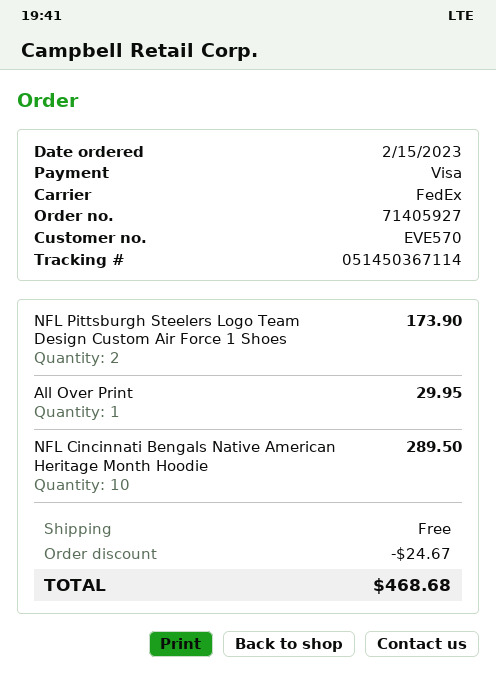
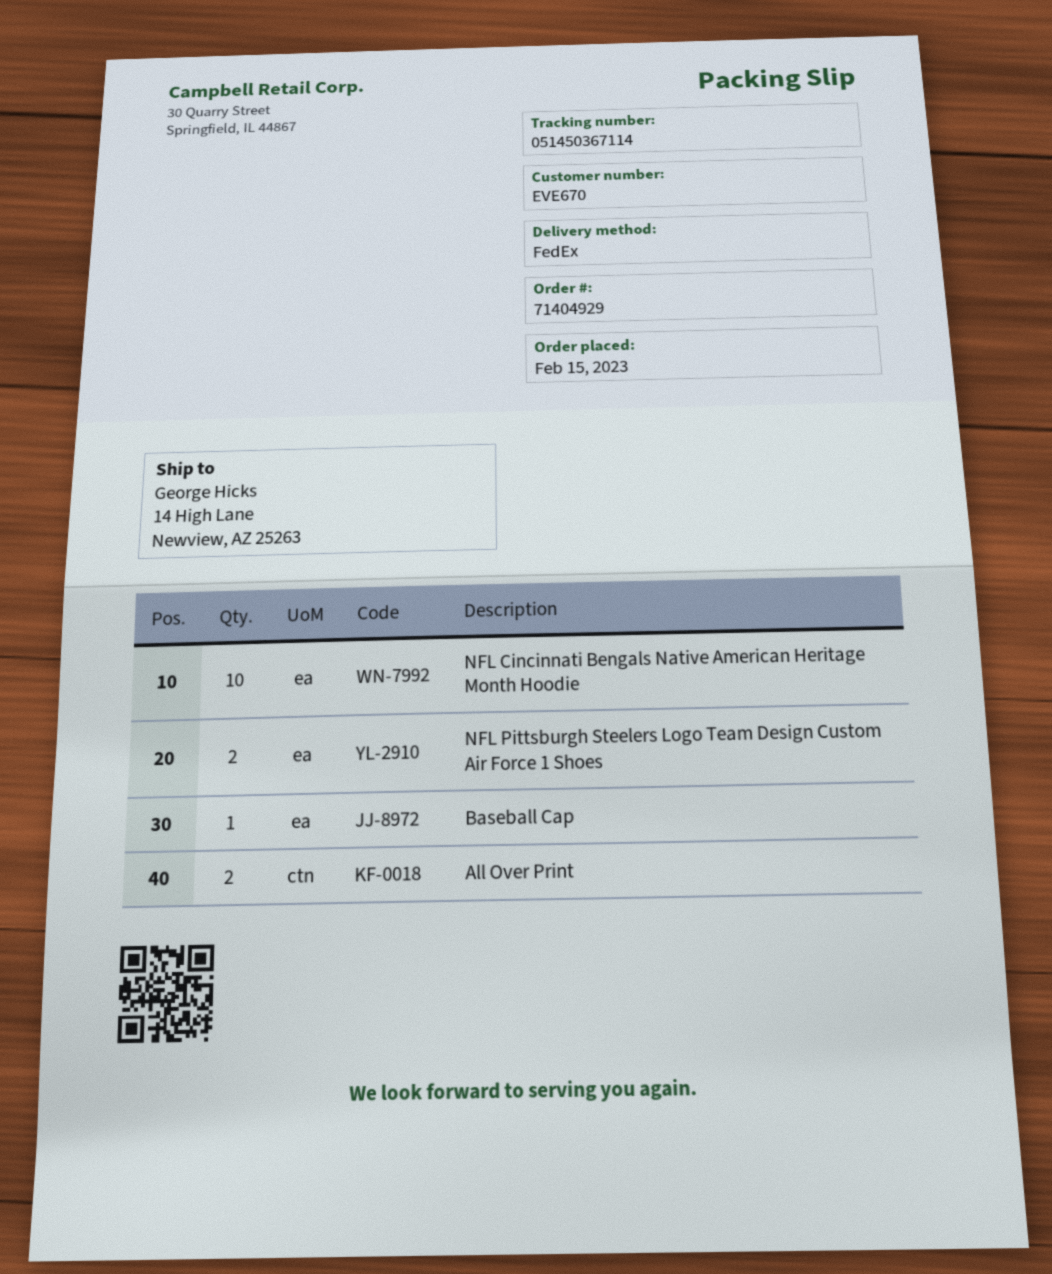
order number: 71405927 -> 71404929
customer number: EVE570 -> EVE670
All Over Print: 1 -> 2
Baseball Cap: none -> 1

